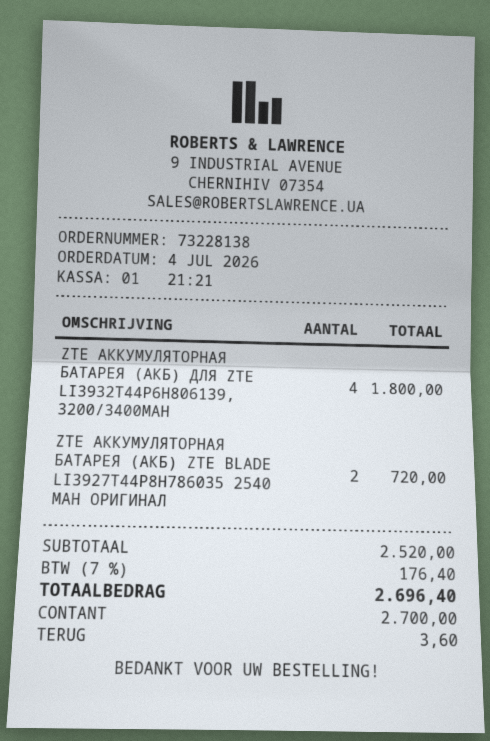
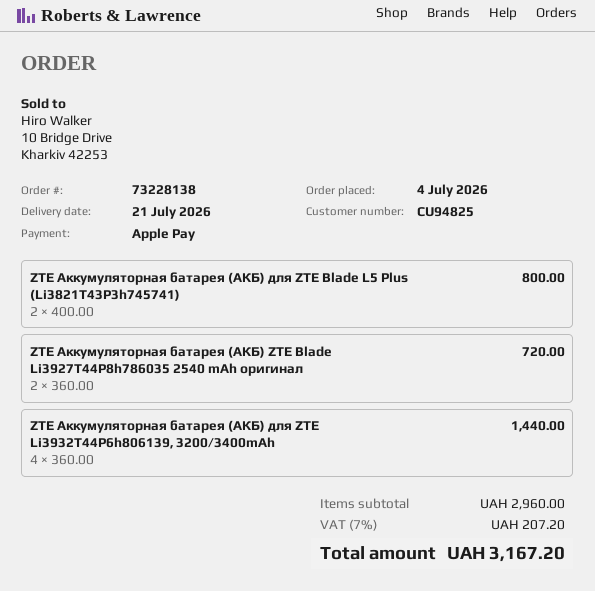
payment method: cash -> Apple Pay
ZTE АККУМУЛЯТОРНАЯ БАТАРЕЯ (АКБ) ДЛЯ ZTE LI3932T44P6H806139, 3200/3400MAH: 4 for 1800.00 -> 4 for 1440.00
ZTE Аккумуляторная батарея (АКБ) для ZTE Blade L5 Plus (Li3821T43P3h745741): none -> 2 for 800.00
subtotal: 2520.00 -> 2960.00
tax: 7% = 176.40 -> 7% = 207.20
total: 2696.40 -> 3167.20

